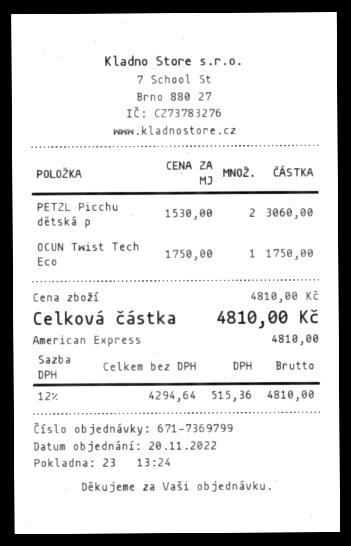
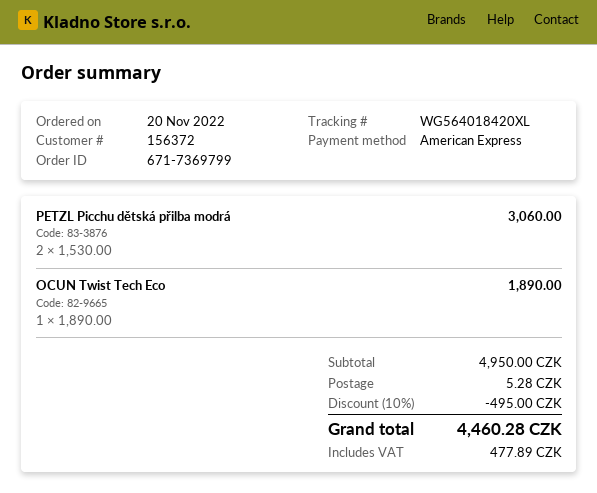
OCUN Twist Tech Eco: 1 x 1750.00 = 1750.00 -> 1 x 1890.00 = 1890.00
subtotal: 4810.00 -> 4950.00
discount: none -> 10% = 495.00
shipping: none -> 5.28
tax: 515.36 -> 477.89
total: 4810.00 -> 4460.28

